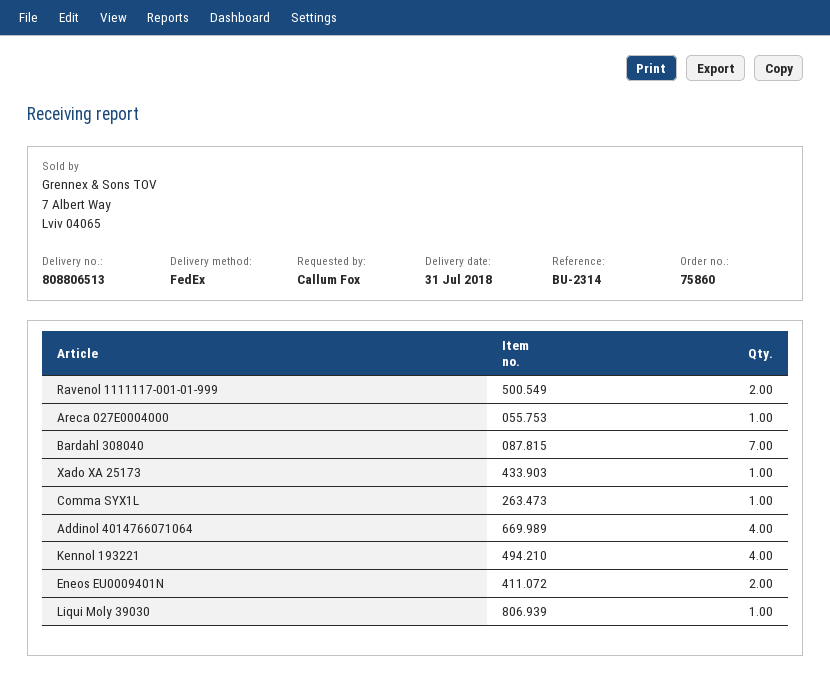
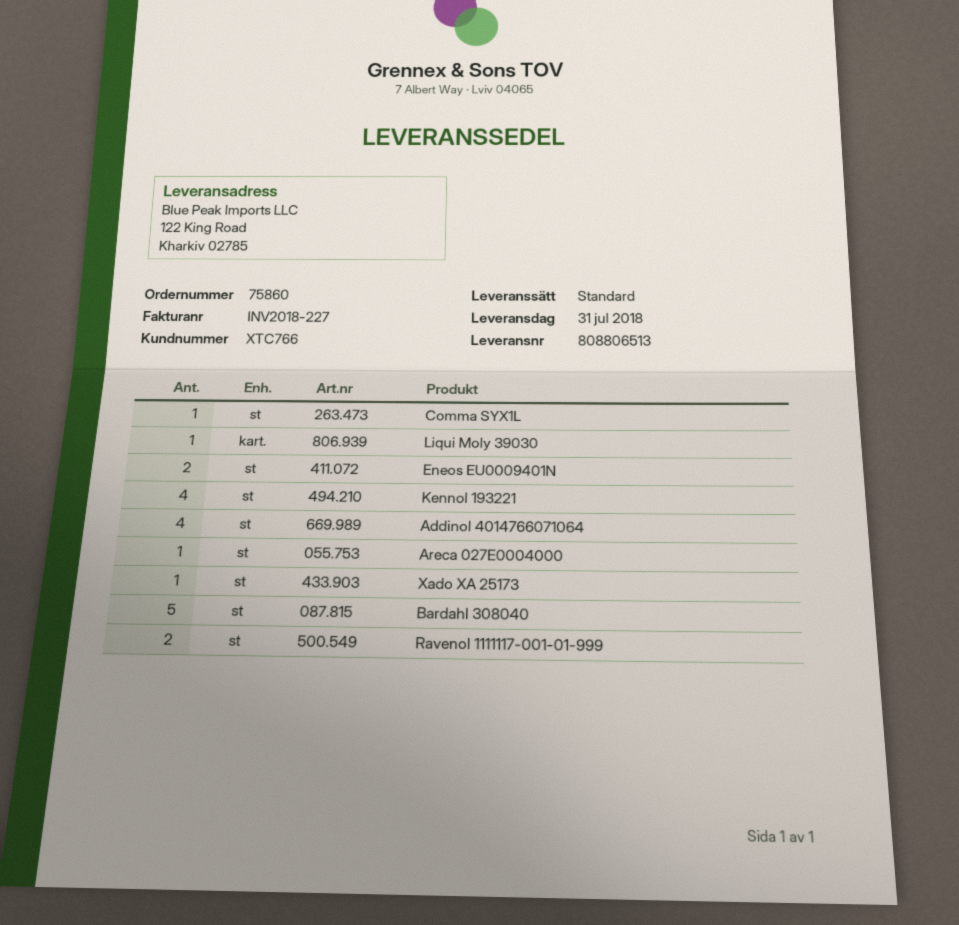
shipping method: FedEx -> standard
Bardahl 308040: 7 -> 5

